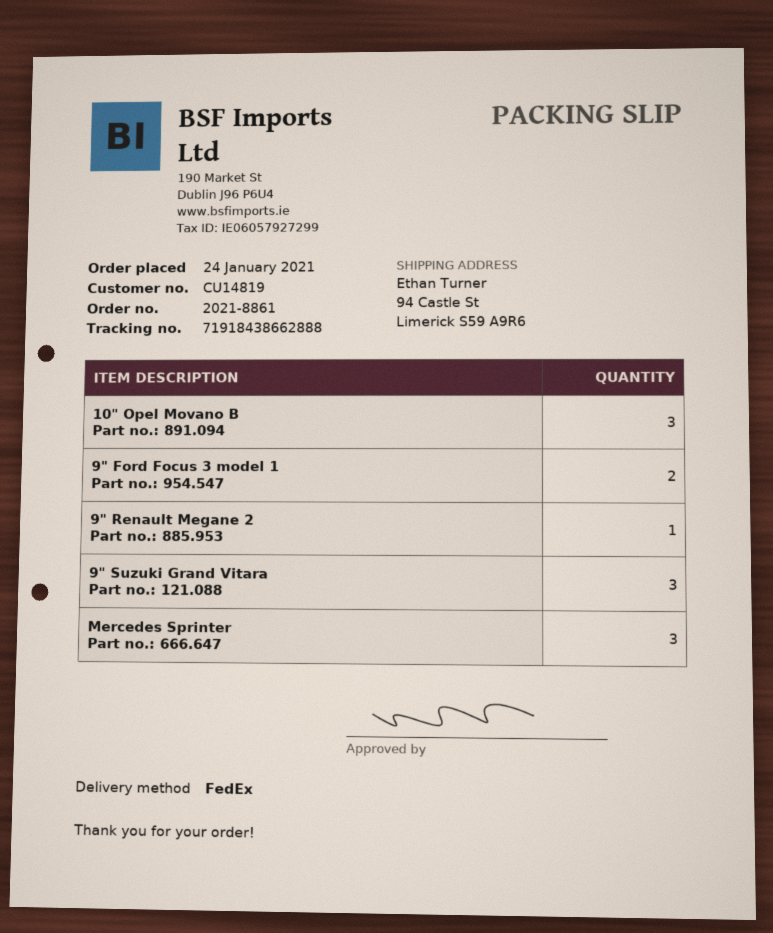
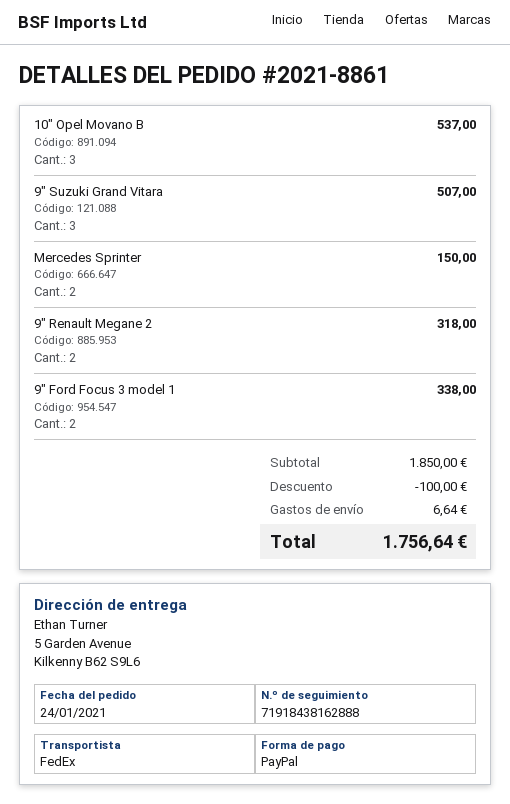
tracking number: 71918438662888 -> 71918438162888
ship to: 94 Castle St, Limerick S59 A9R6 -> 5 Garden Avenue, Kilkenny B62 S9L6
9" Renault Megane 2: 1 -> 2
Mercedes Sprinter: 3 -> 2

